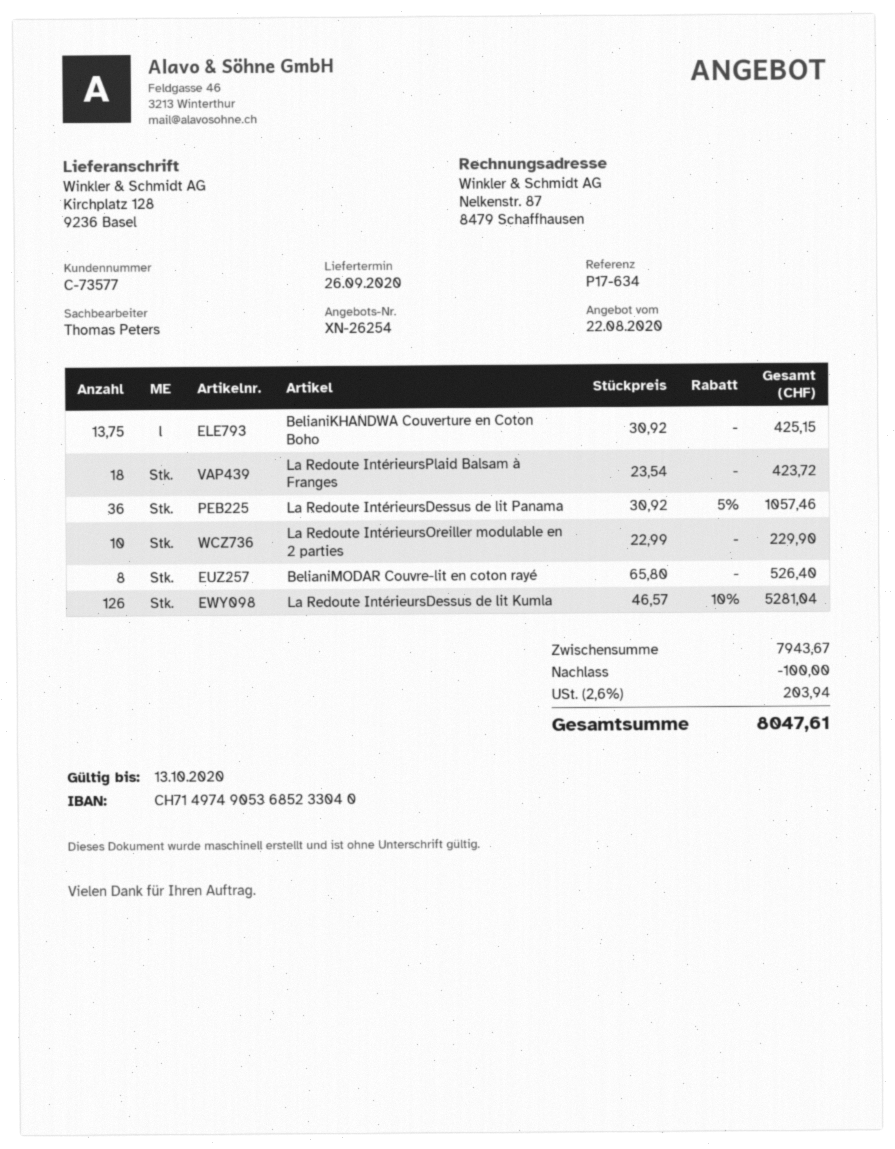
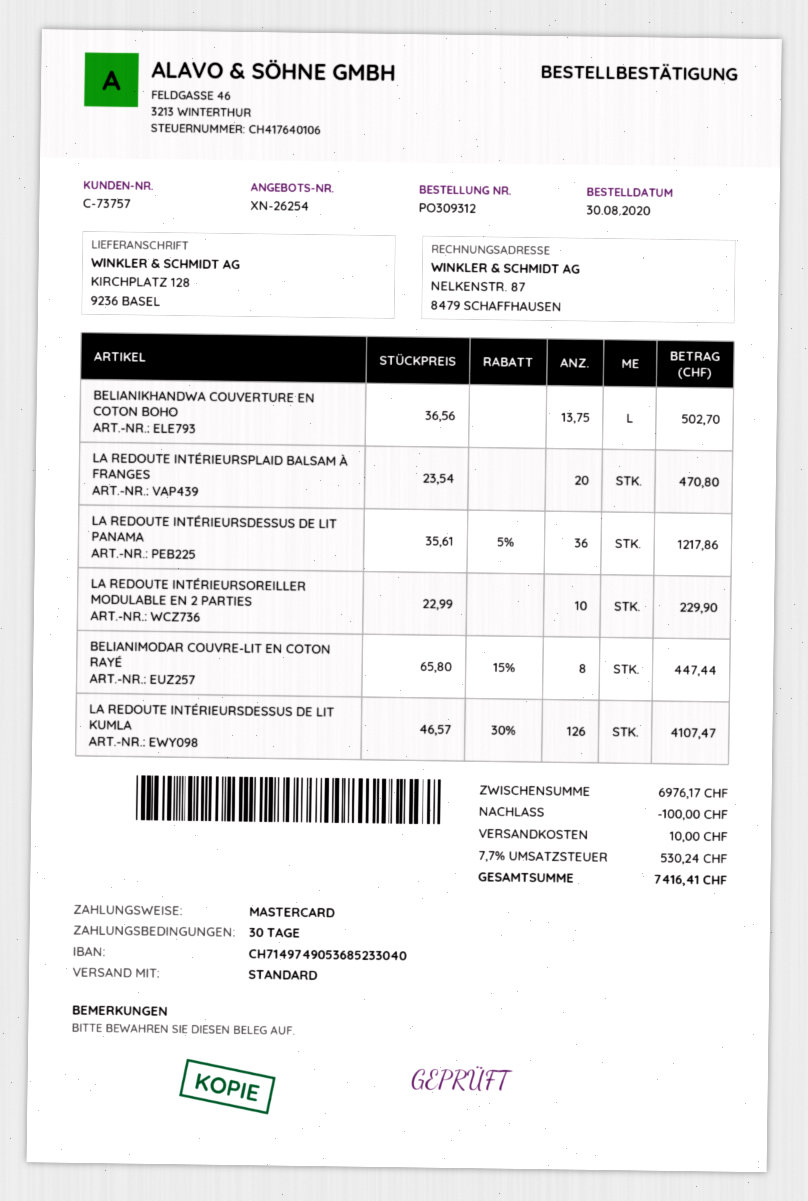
customer number: C-73577 -> C-73757
BelianiKHANDWA Couverture en Coton Boho: 13.75 x 30.92 = 425.15 -> 13.75 x 36.56 = 502.70
La Redoute IntérieursPlaid Balsam à Franges: 18 x 23.54 = 423.72 -> 20 x 23.54 = 470.80
La Redoute IntérieursDessus de lit Panama: 36 x 30.92 - 5% = 1057.46 -> 36 x 35.61 - 5% = 1217.86
BelianiMODAR Couvre-lit en coton rayé: 8 x 65.80 = 526.40 -> 8 x 65.80 - 15% = 447.44
La Redoute IntérieursDessus de lit Kumla: 126 x 46.57 - 10% = 5281.04 -> 126 x 46.57 - 30% = 4107.47
subtotal: 7943.67 -> 6976.17
shipping: none -> 10.00
tax: 2.6% = 203.94 -> 7.7% = 530.24
total: 8047.61 -> 7416.41

